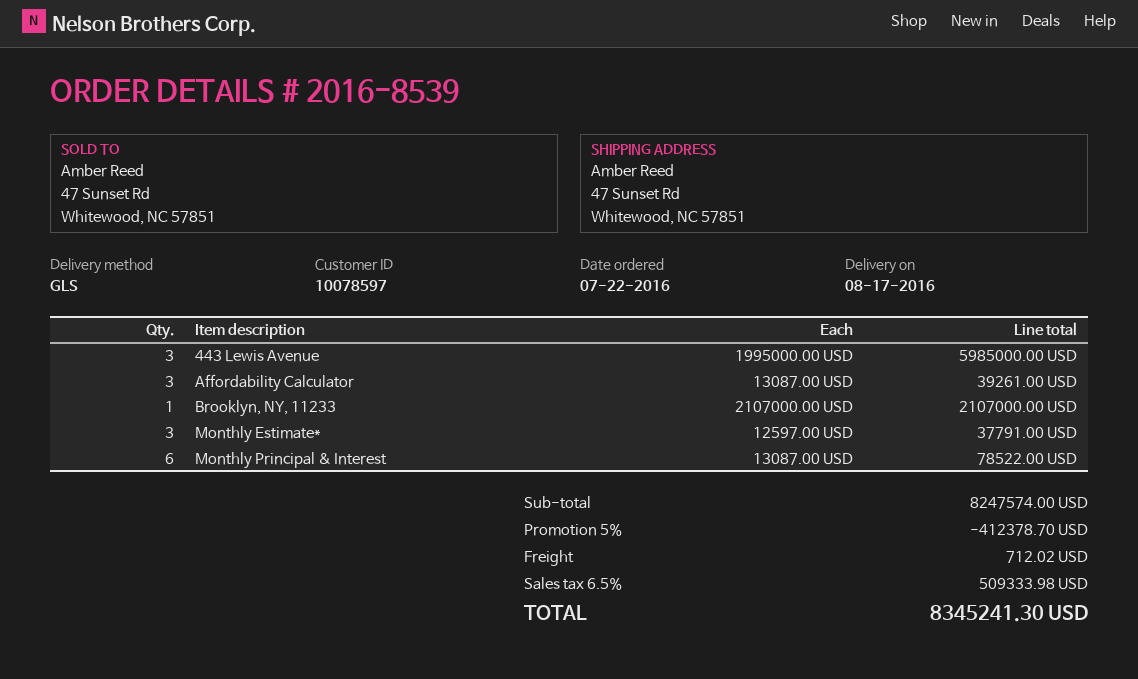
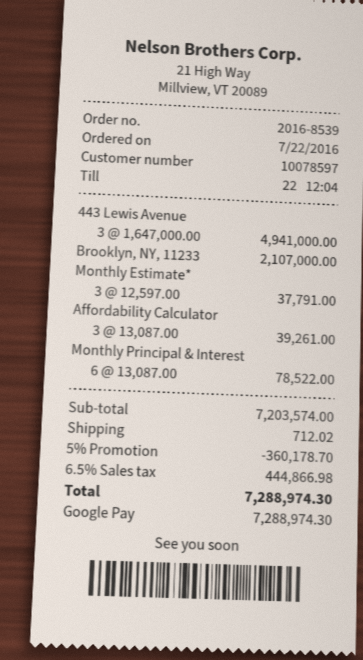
443 Lewis Avenue: 3 x 1995000.00 = 5985000.00 -> 3 x 1647000.00 = 4941000.00
subtotal: 8247574.00 -> 7203574.00
discount: 5% = 412378.70 -> 5% = 360178.70
tax: 6.5% = 509333.98 -> 6.5% = 444866.98
total: 8345241.30 -> 7288974.30

